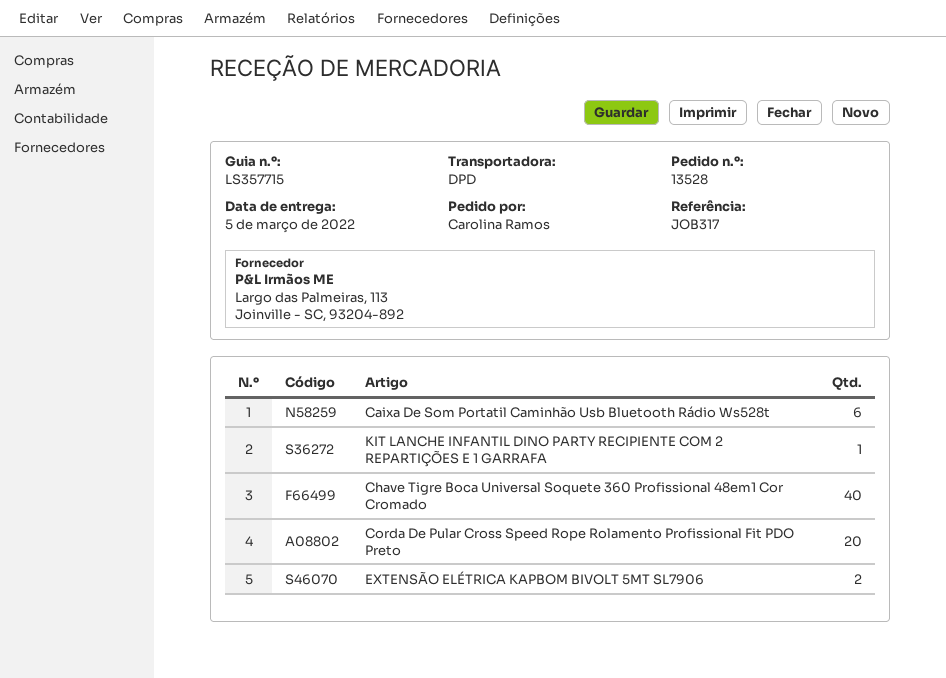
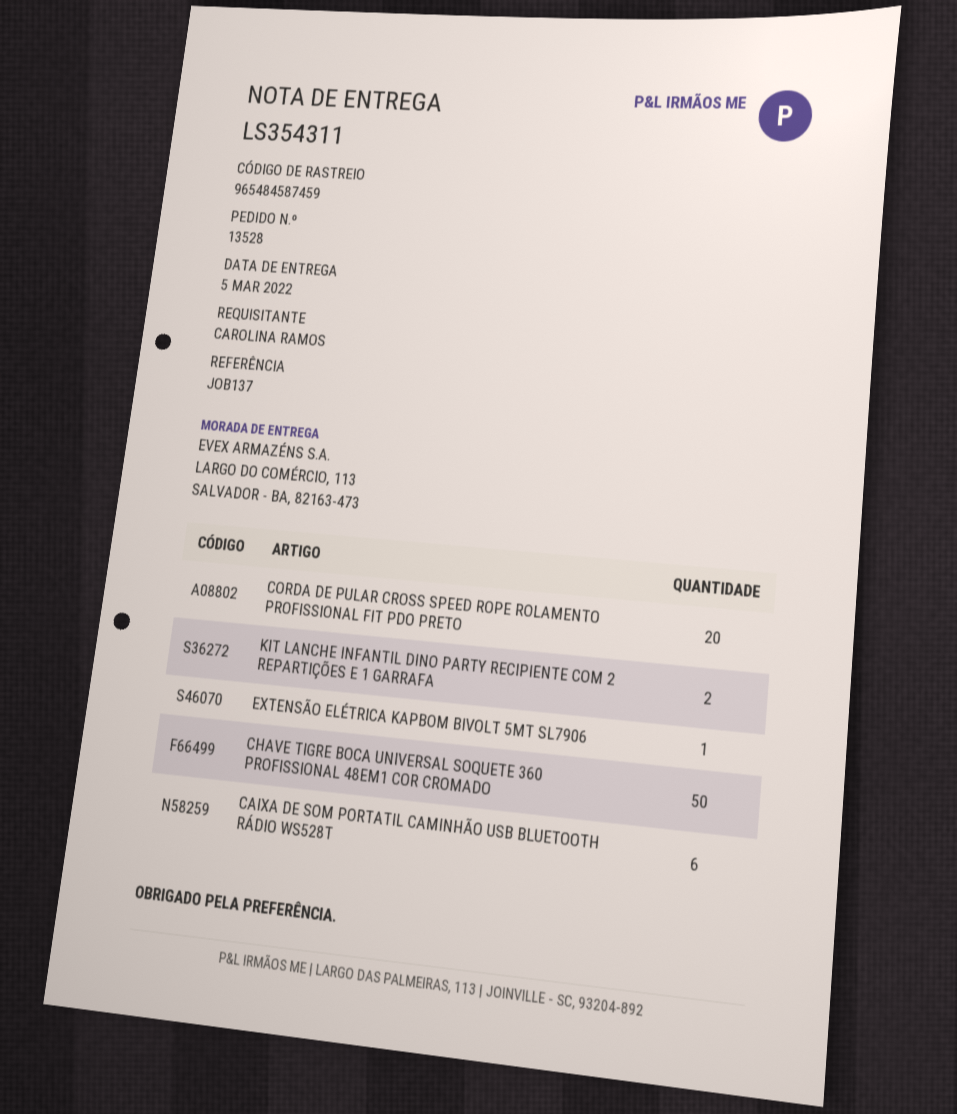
delivery note number: LS357715 -> LS354311
reference: JOB317 -> JOB137
KIT LANCHE INFANTIL DINO PARTY RECIPIENTE COM 2 REPARTIÇÕES E 1 GARRAFA: 1 -> 2
Chave Tigre Boca Universal Soquete 360 Profissional 48em1 Cor Cromado: 40 -> 50
EXTENSÃO ELÉTRICA KAPBOM BIVOLT 5MT SL7906: 2 -> 1

